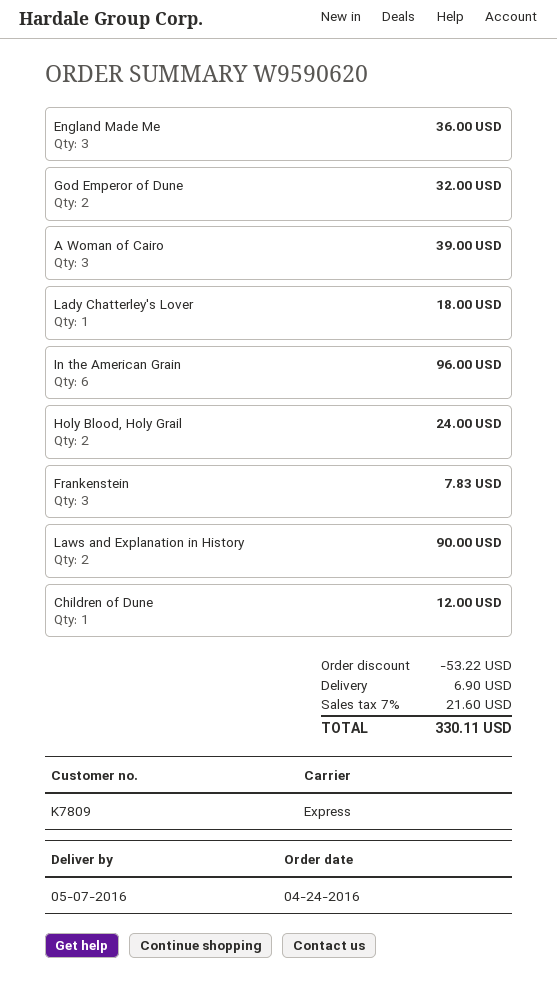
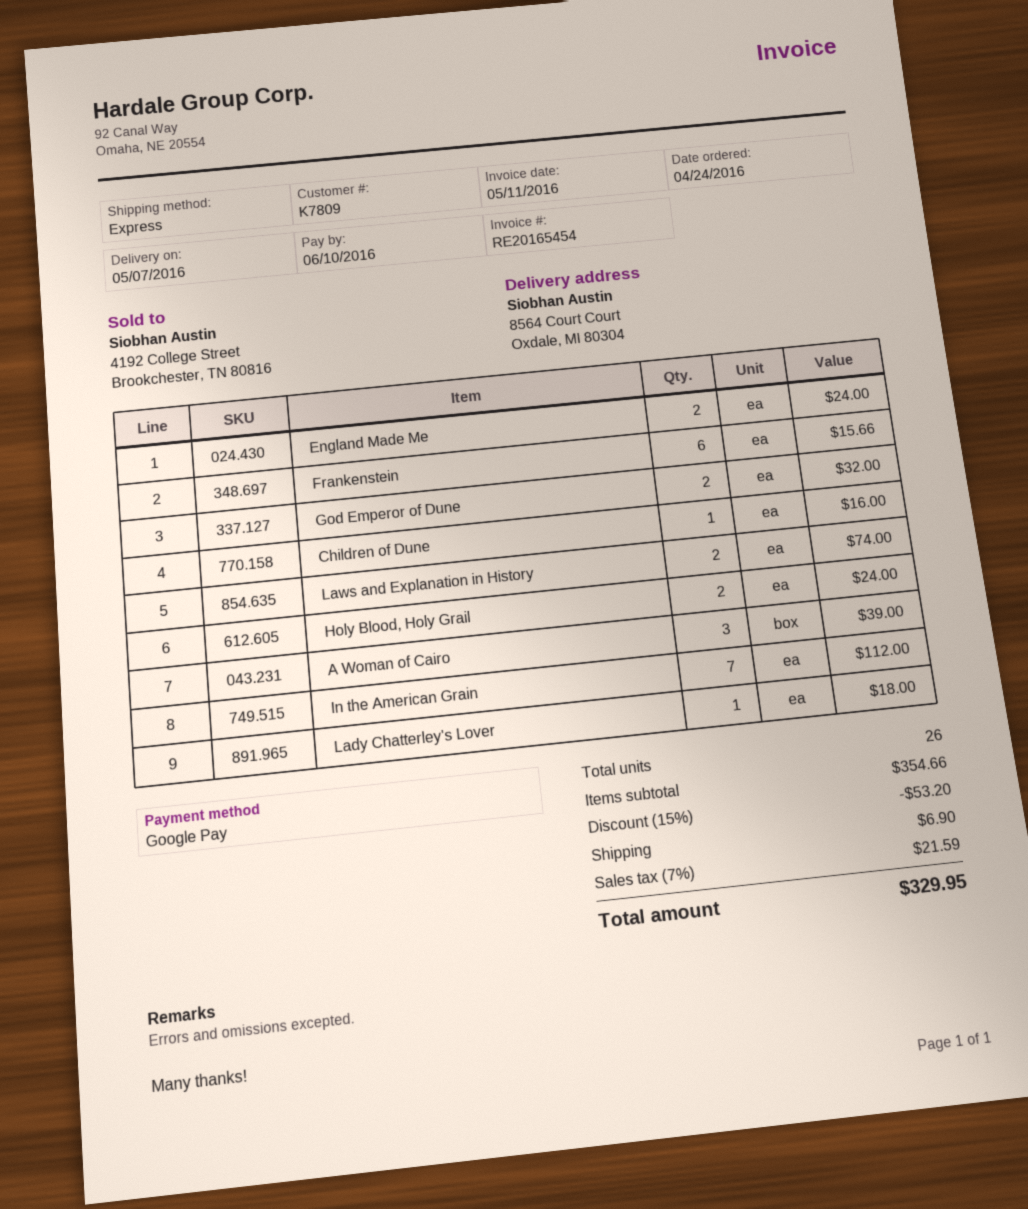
England Made Me: 3 for 36.00 -> 2 for 24.00
In the American Grain: 6 for 96.00 -> 7 for 112.00
Frankenstein: 3 for 7.83 -> 6 for 15.66
Laws and Explanation in History: 2 for 90.00 -> 2 for 74.00
Children of Dune: 1 for 12.00 -> 1 for 16.00
discount: 53.22 -> 53.20
tax: 7% = 21.60 -> 7% = 21.59
total: 330.11 -> 329.95

